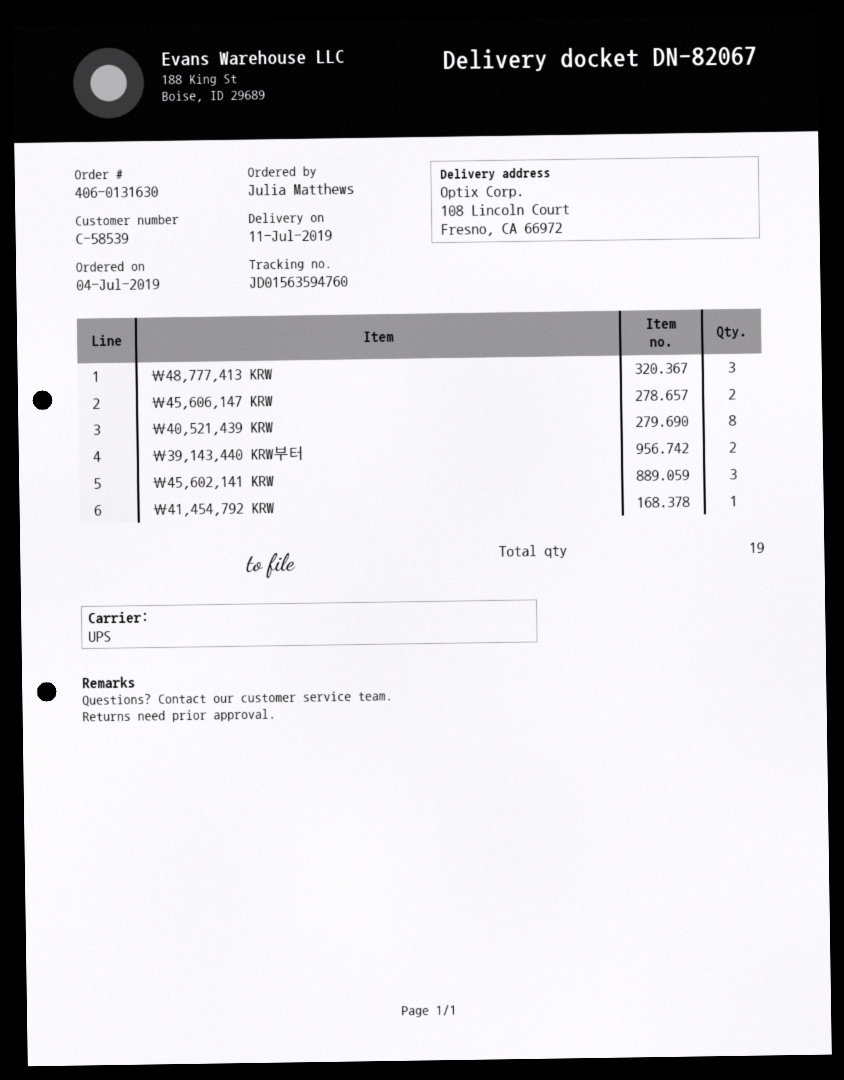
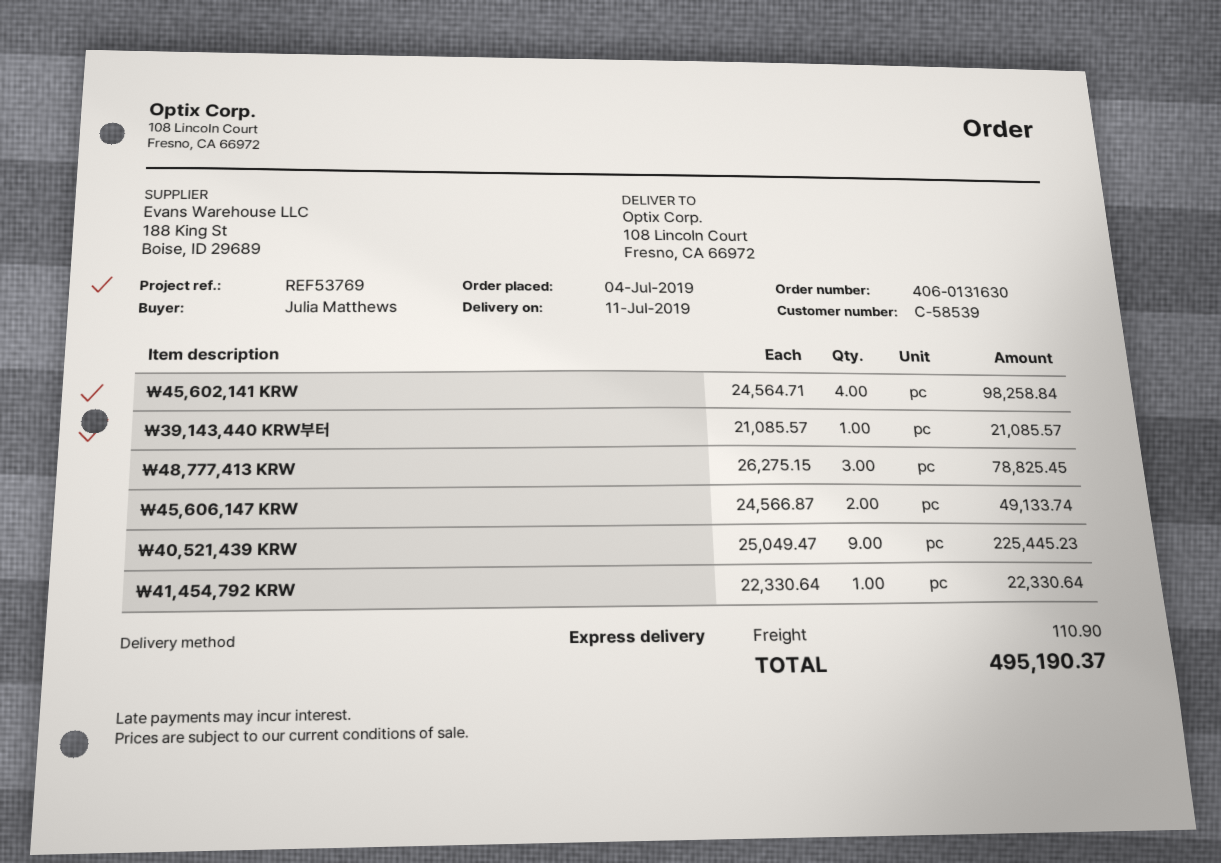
shipping method: UPS -> express
₩40,521,439 KRW: 8 -> 9
₩39,143,440 KRW부터: 2 -> 1
₩45,602,141 KRW: 3 -> 4

